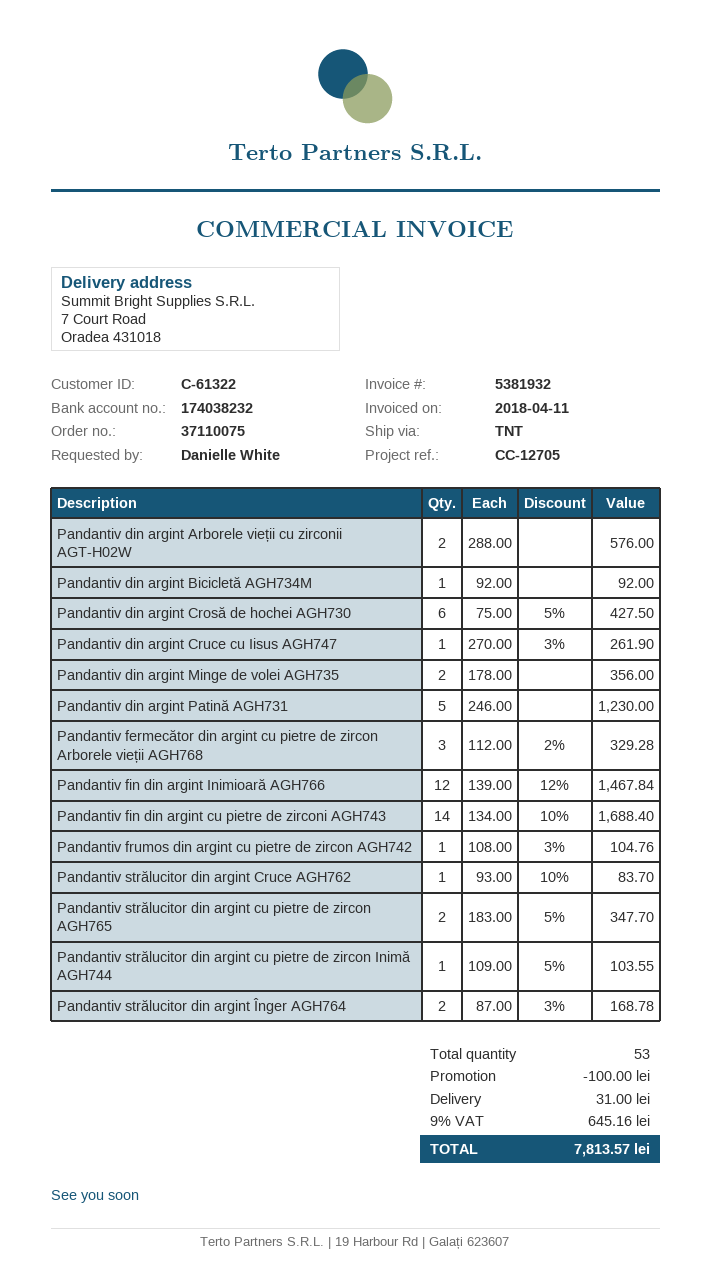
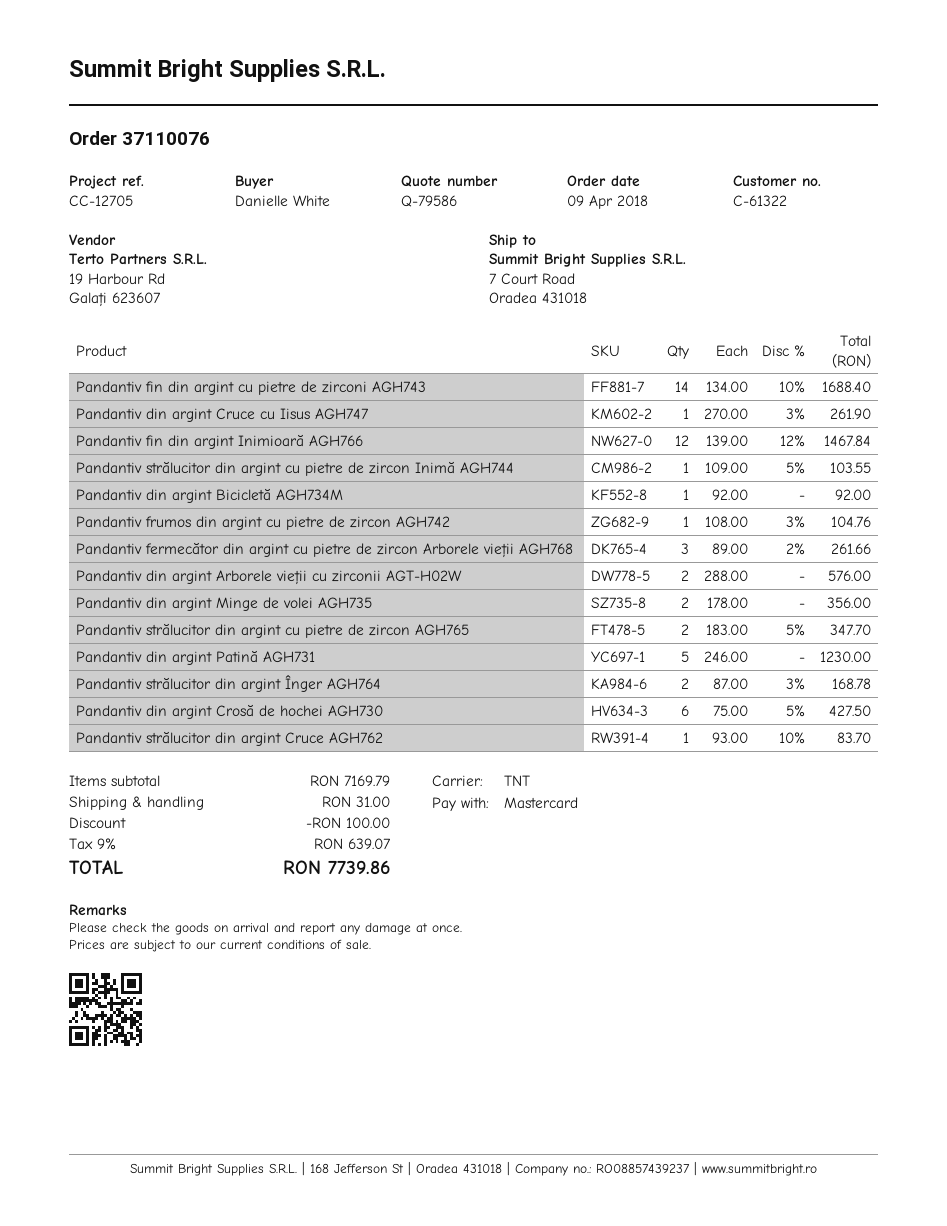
order number: 37110075 -> 37110076
Pandantiv fermecător din argint cu pietre de zircon Arborele vieții AGH768: 3 x 112.00 - 2% = 329.28 -> 3 x 89.00 - 2% = 261.66
tax: 9% = 645.16 -> 9% = 639.07
total: 7813.57 -> 7739.86

